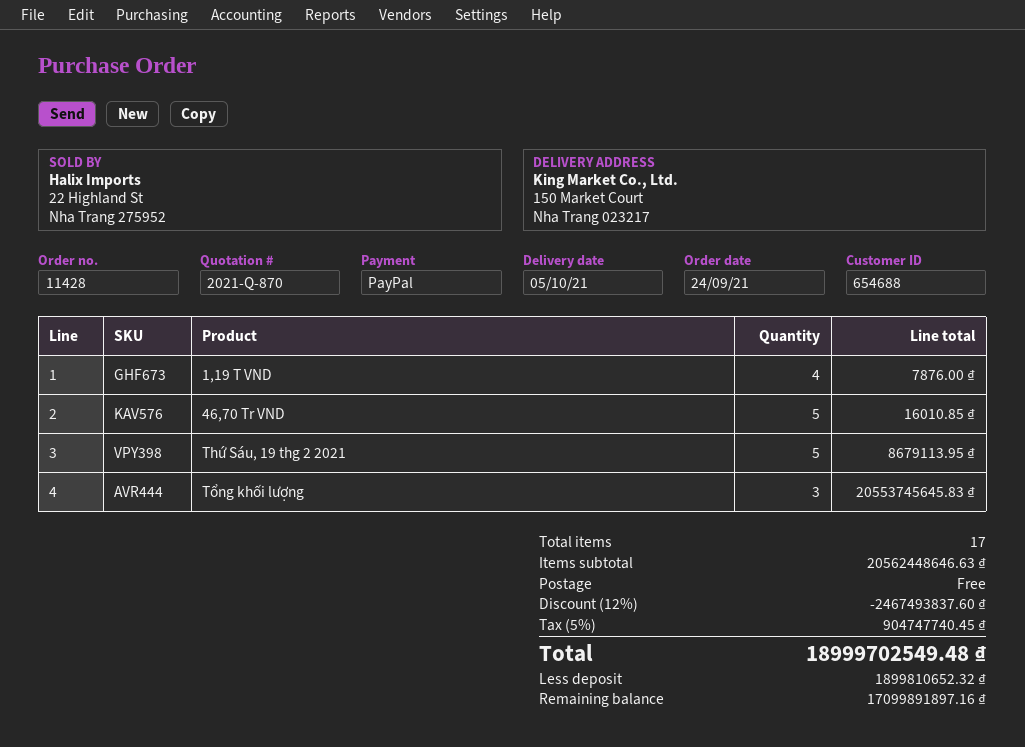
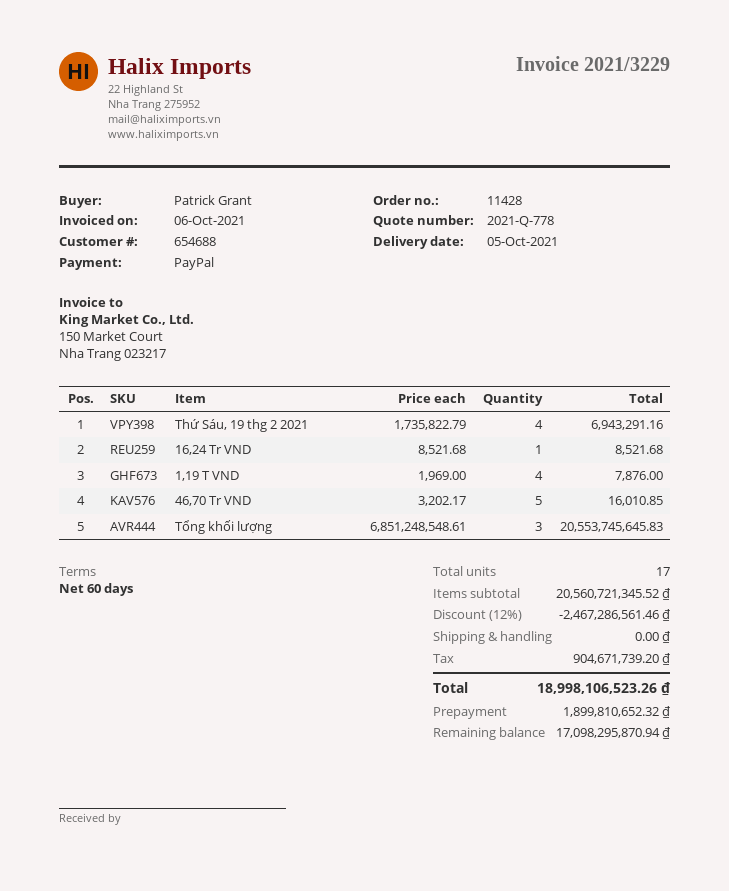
quote number: 2021-Q-870 -> 2021-Q-778
Thứ Sáu, 19 thg 2 2021: 5 for 8679113.95 -> 4 for 6943291.16
16,24 Tr VND: none -> 1 for 8521.68
subtotal: 20562448646.63 -> 20560721345.52
discount: 12% = 2467493837.60 -> 12% = 2467286561.46
tax: 904747740.45 -> 904671739.20
total: 18999702549.48 -> 18998106523.26
balance: 17099891897.16 -> 17098295870.94

